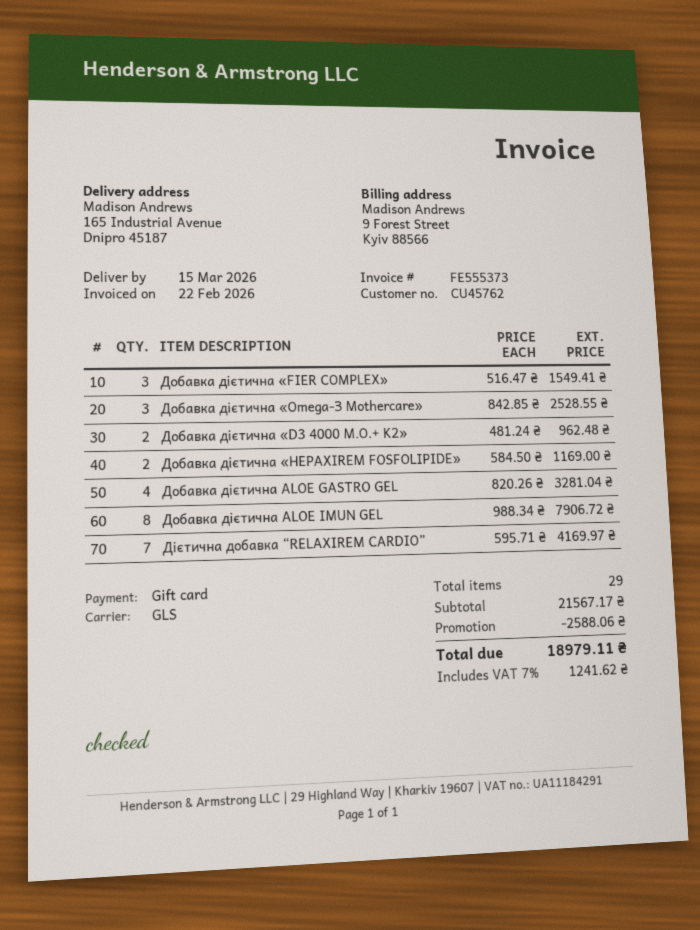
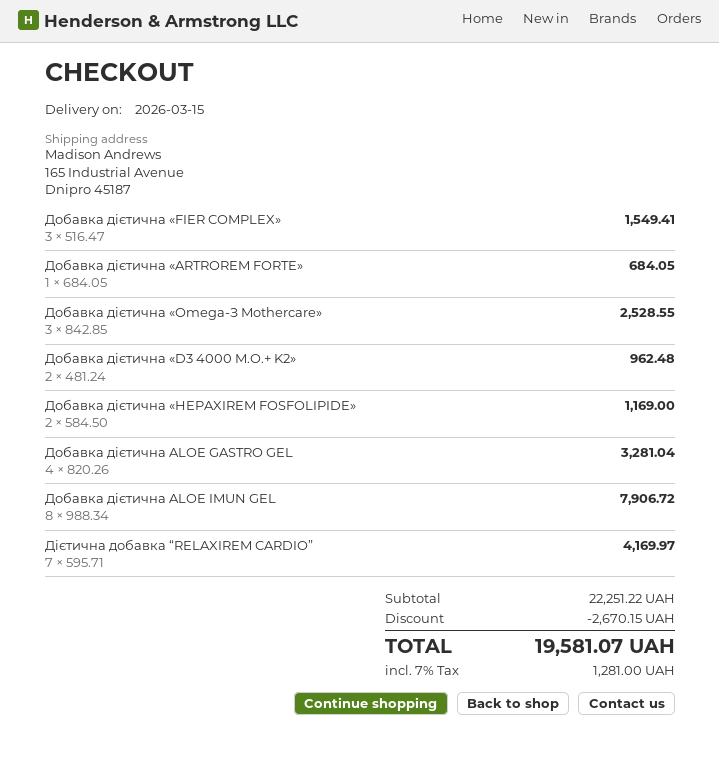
Добавка дієтична «ARTROREM FORTE»: none -> 1 x 684.05 = 684.05
subtotal: 21567.17 -> 22251.22
discount: 2588.06 -> 2670.15
tax: 7% = 1241.62 -> 7% = 1281.00
total: 18979.11 -> 19581.07

